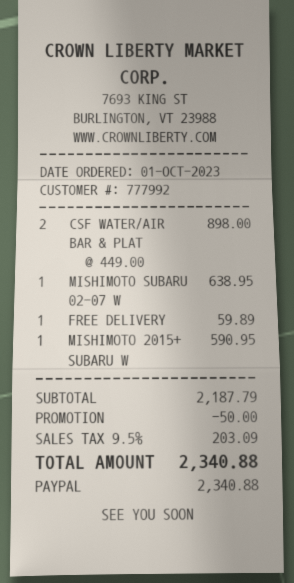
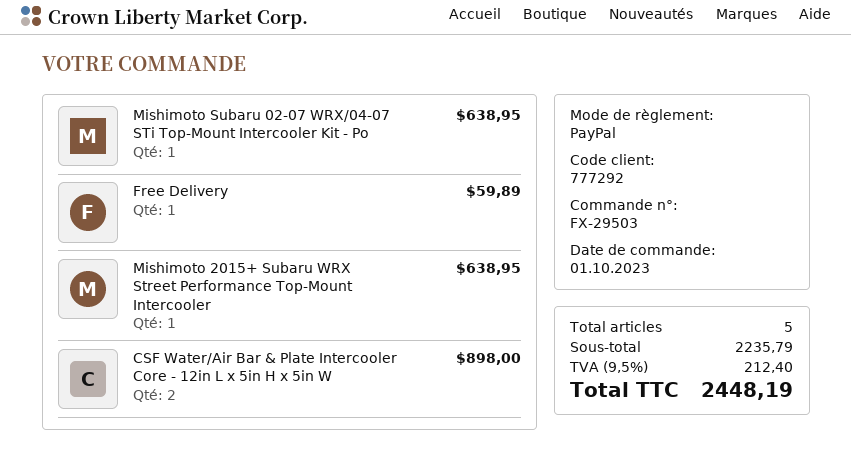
customer number: 777992 -> 777292
MISHIMOTO 2015+ SUBARU W: 1 for 590.95 -> 1 for 638.95
subtotal: 2187.79 -> 2235.79
discount: 50.00 -> none
tax: 9.5% = 203.09 -> 9.5% = 212.40
total: 2340.88 -> 2448.19

